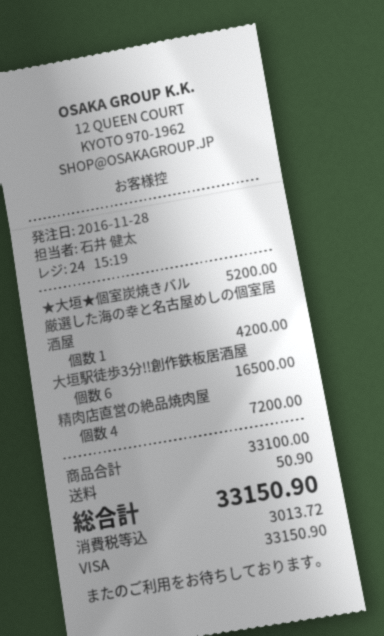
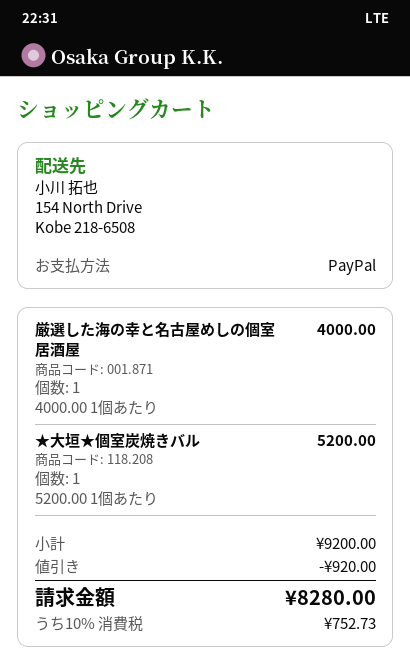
payment method: Visa -> PayPal
厳選した海の幸と名古屋めしの個室居酒屋: 1 for 4200.00 -> 1 for 4000.00
大垣駅徒歩3分!!創作鉄板居酒屋: 6 for 16500.00 -> none
精肉店直営の絶品焼肉屋: 4 for 7200.00 -> none
subtotal: 33100.00 -> 9200.00
discount: none -> 920.00
shipping: 50.90 -> none
tax: 3013.72 -> 752.73
total: 33150.90 -> 8280.00

